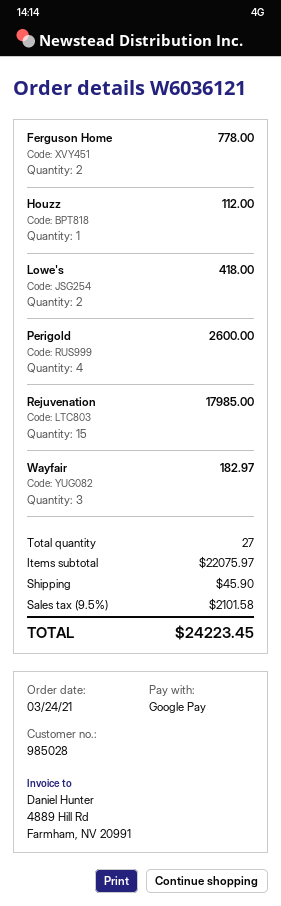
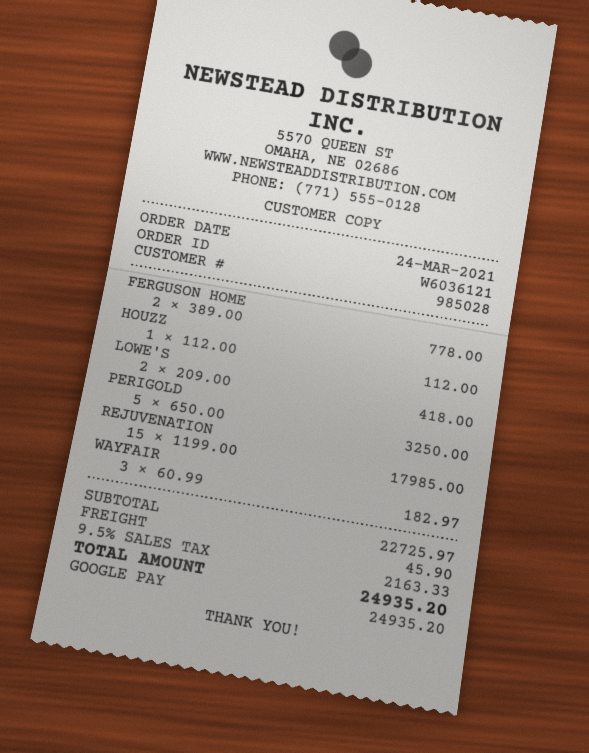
Perigold: 4 for 2600.00 -> 5 for 3250.00
subtotal: 22075.97 -> 22725.97
tax: 9.5% = 2101.58 -> 9.5% = 2163.33
total: 24223.45 -> 24935.20

